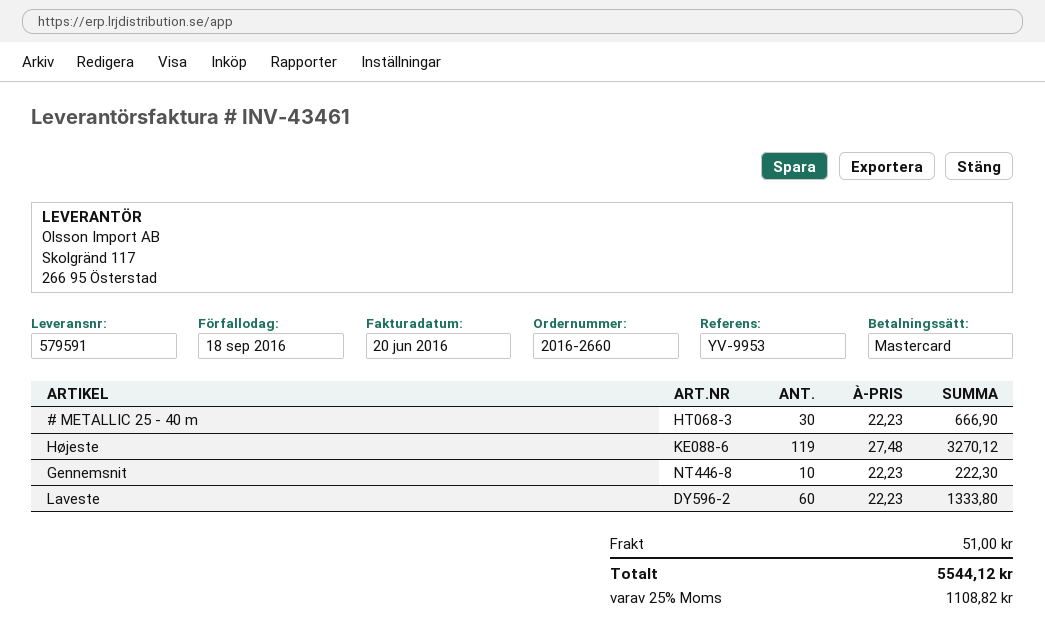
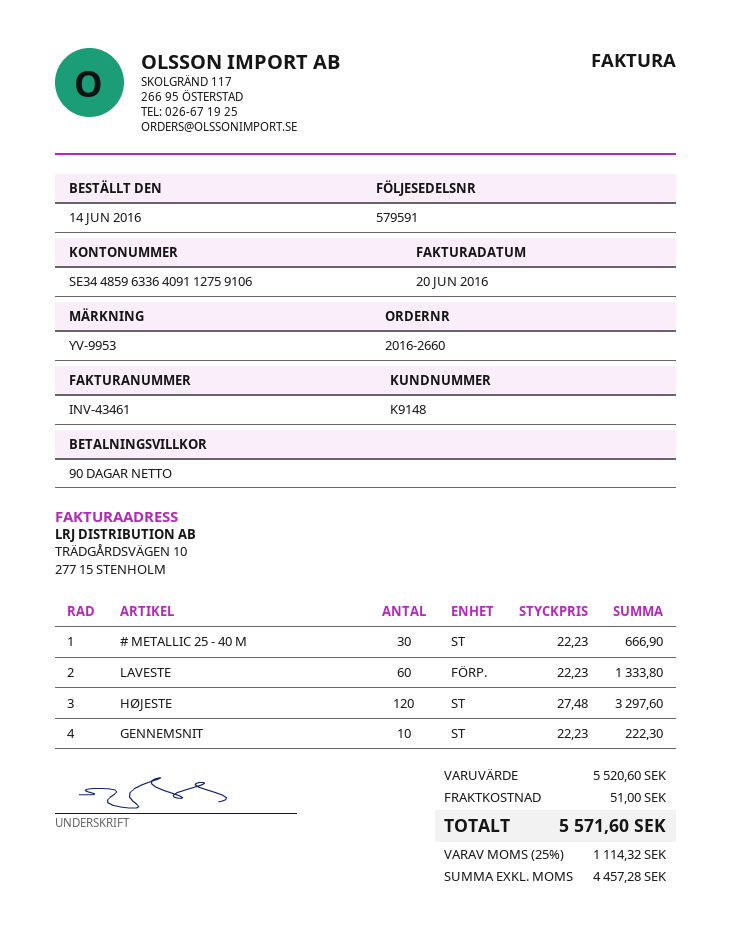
Højeste: 119 x 27.48 = 3270.12 -> 120 x 27.48 = 3297.60
tax: 25% = 1108.82 -> 25% = 1114.32
total: 5544.12 -> 5571.60

